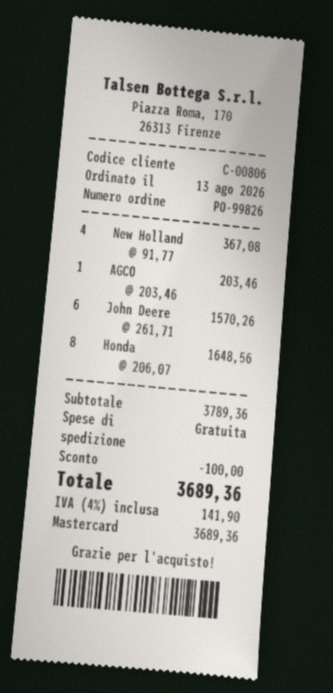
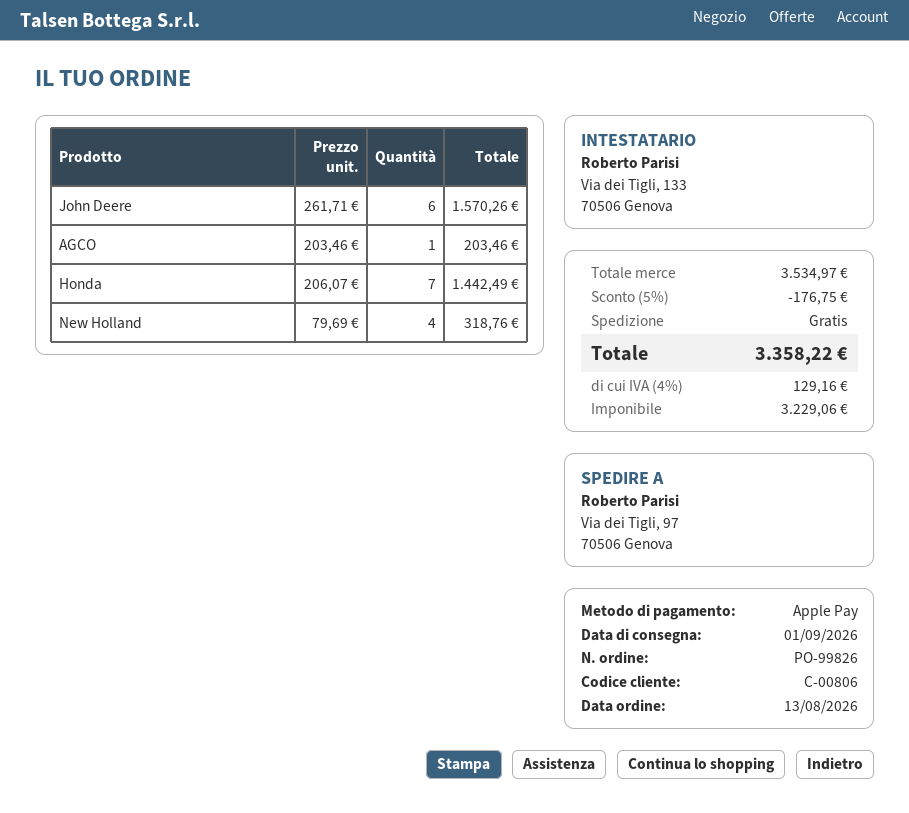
payment method: Mastercard -> Apple Pay
New Holland: 4 x 91.77 = 367.08 -> 4 x 79.69 = 318.76
Honda: 8 x 206.07 = 1648.56 -> 7 x 206.07 = 1442.49
subtotal: 3789.36 -> 3534.97
discount: 100.00 -> 176.75
tax: 4% = 141.90 -> 4% = 129.16
total: 3689.36 -> 3358.22

